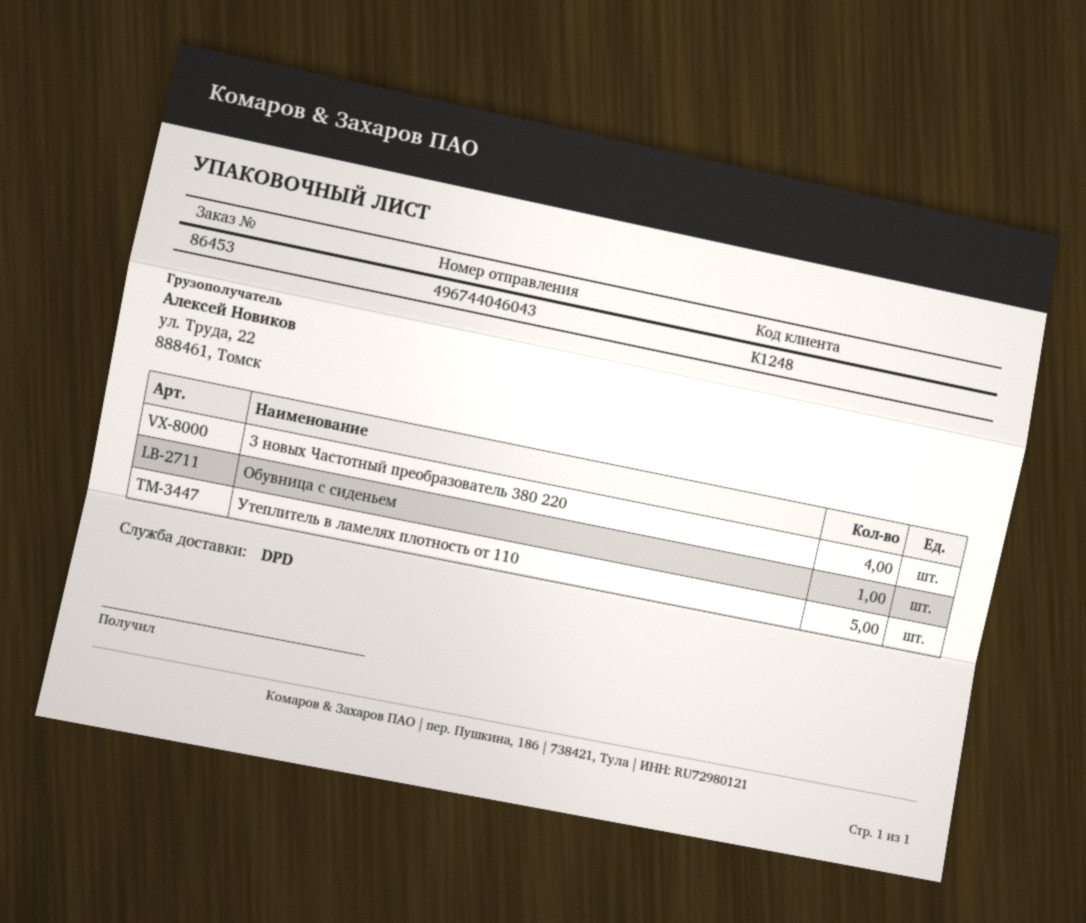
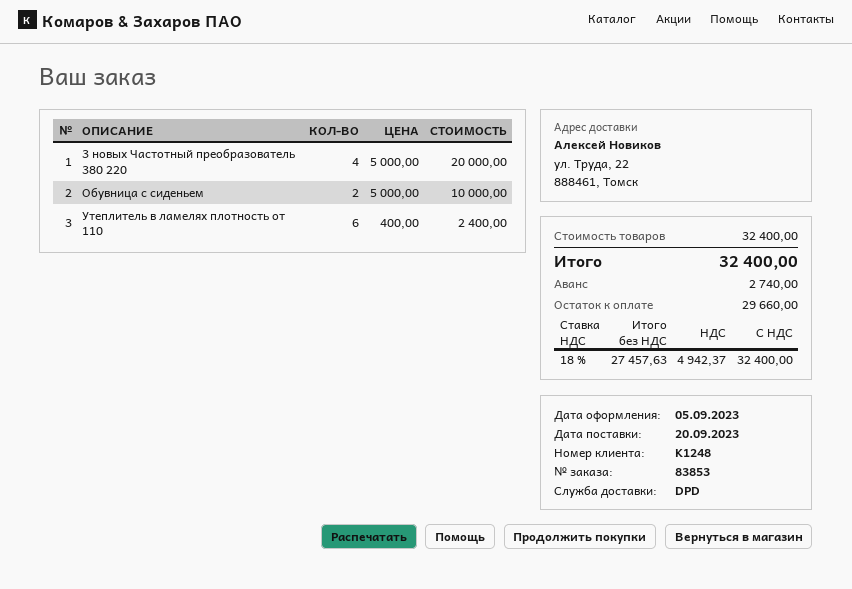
order number: 86453 -> 83853
Обувница с сиденьем: 1 -> 2
Утеплитель в ламелях плотность от 110: 5 -> 6

